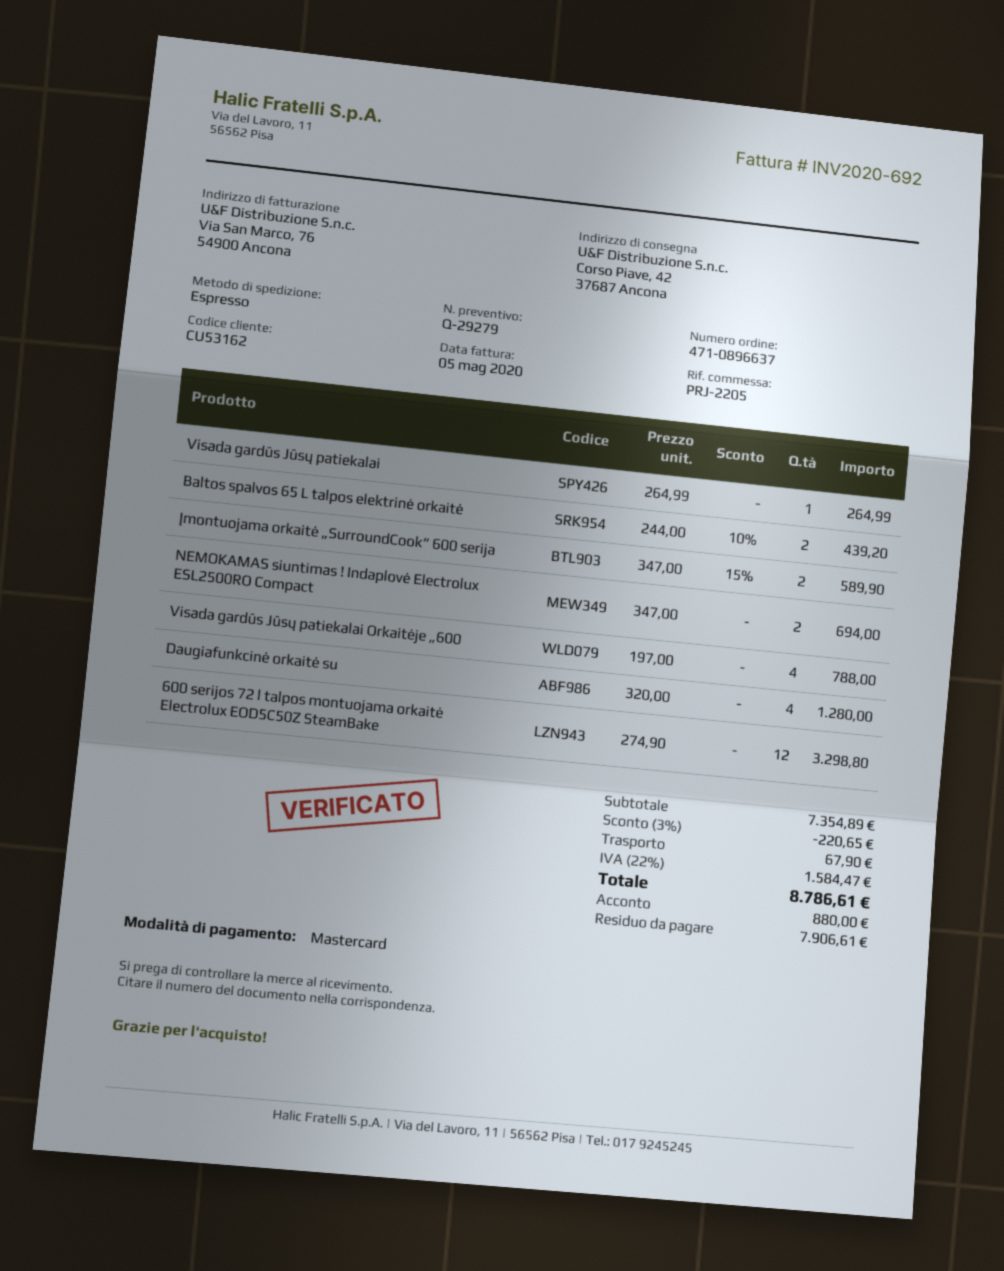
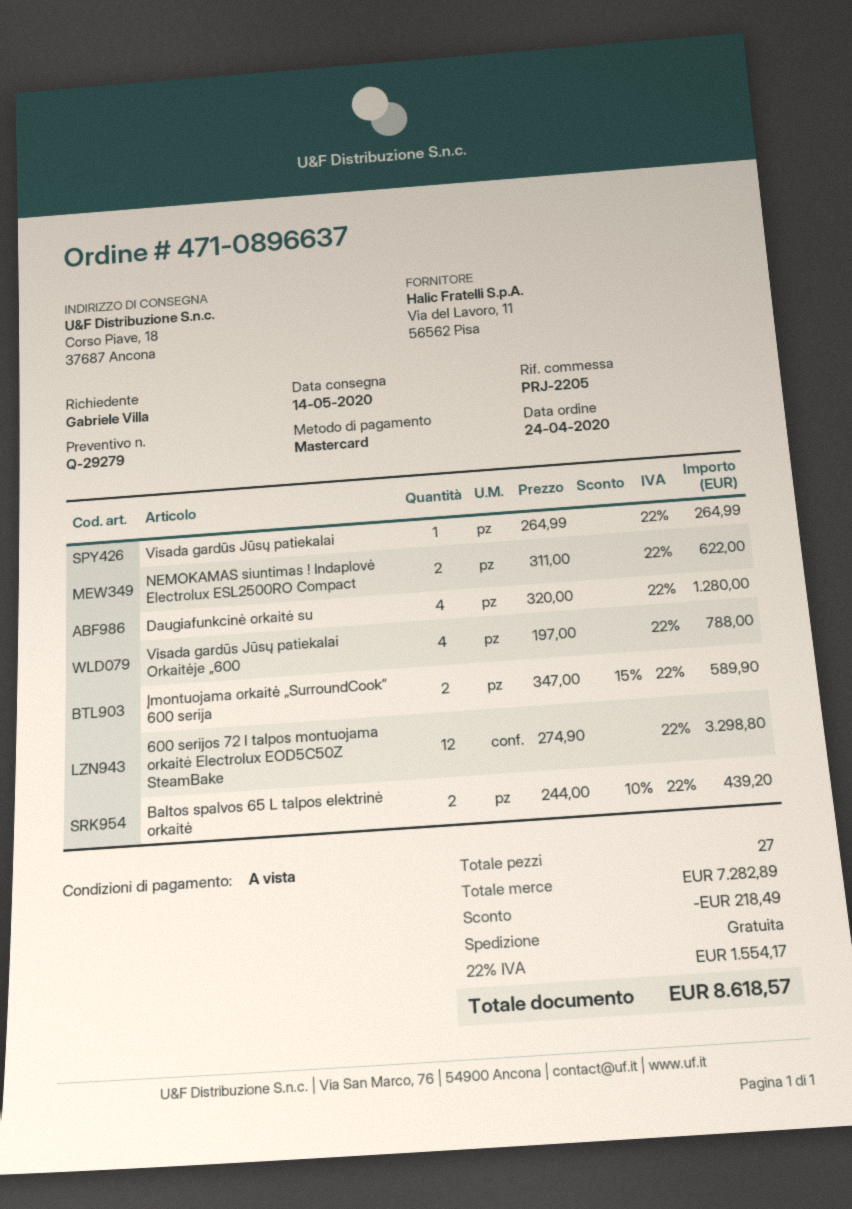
ship to: Corso Piave, 42, 37687 Ancona -> Corso Piave, 18, 37687 Ancona
NEMOKAMAS siuntimas ! Indaplovė Electrolux ESL2500RO Compact: 2 x 347.00 = 694.00 -> 2 x 311.00 = 622.00
subtotal: 7354.89 -> 7282.89
discount: 220.65 -> 218.49
shipping: 67.90 -> 0.00
tax: 22% = 1584.47 -> 22% = 1554.17
total: 8786.61 -> 8618.57

